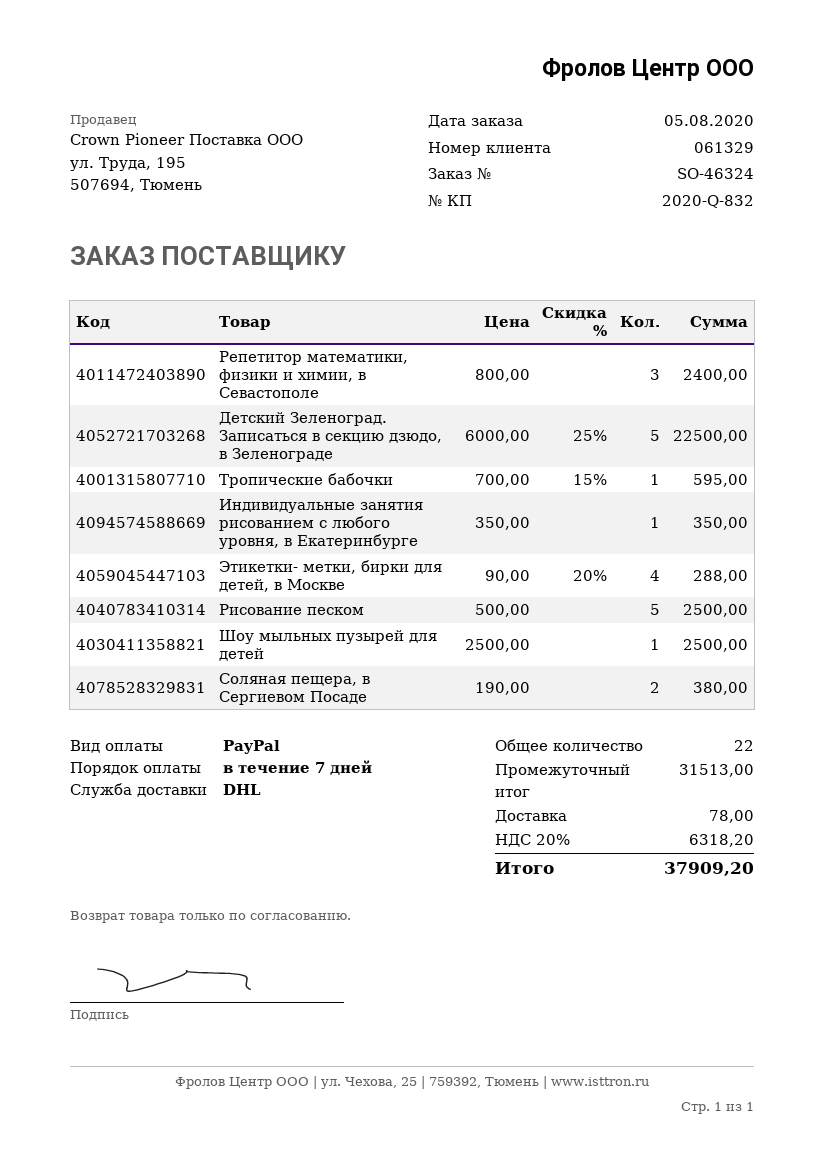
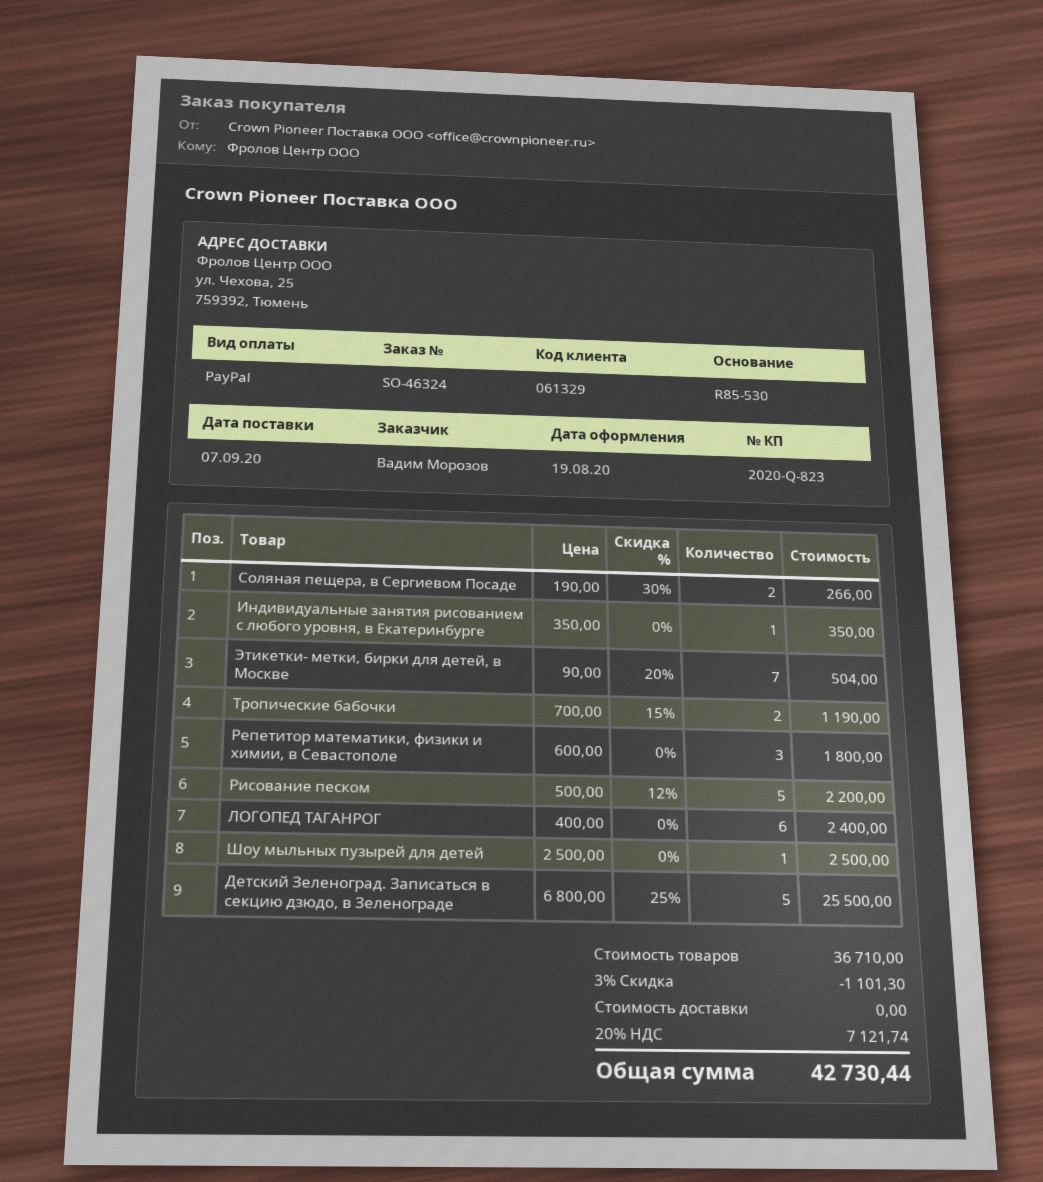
quote number: 2020-Q-832 -> 2020-Q-823
order date: 2020-08-05 -> 2020-08-19
Репетитор математики, физики и химии, в Севастополе: 3 x 800.00 = 2400.00 -> 3 x 600.00 = 1800.00
Детский Зеленоград. Записаться в секцию дзюдо, в Зеленограде: 5 x 6000.00 - 25% = 22500.00 -> 5 x 6800.00 - 25% = 25500.00
Тропические бабочки: 1 x 700.00 - 15% = 595.00 -> 2 x 700.00 - 15% = 1190.00
Этикетки- метки, бирки для детей, в Москве: 4 x 90.00 - 20% = 288.00 -> 7 x 90.00 - 20% = 504.00
Рисование песком: 5 x 500.00 = 2500.00 -> 5 x 500.00 - 12% = 2200.00
Соляная пещера, в Сергиевом Посаде: 2 x 190.00 = 380.00 -> 2 x 190.00 - 30% = 266.00
ЛОГОПЕД ТАГАНРОГ: none -> 6 x 400.00 = 2400.00
subtotal: 31513.00 -> 36710.00
discount: none -> 3% = 1101.30
shipping: 78.00 -> 0.00
tax: 20% = 6318.20 -> 20% = 7121.74
total: 37909.20 -> 42730.44

